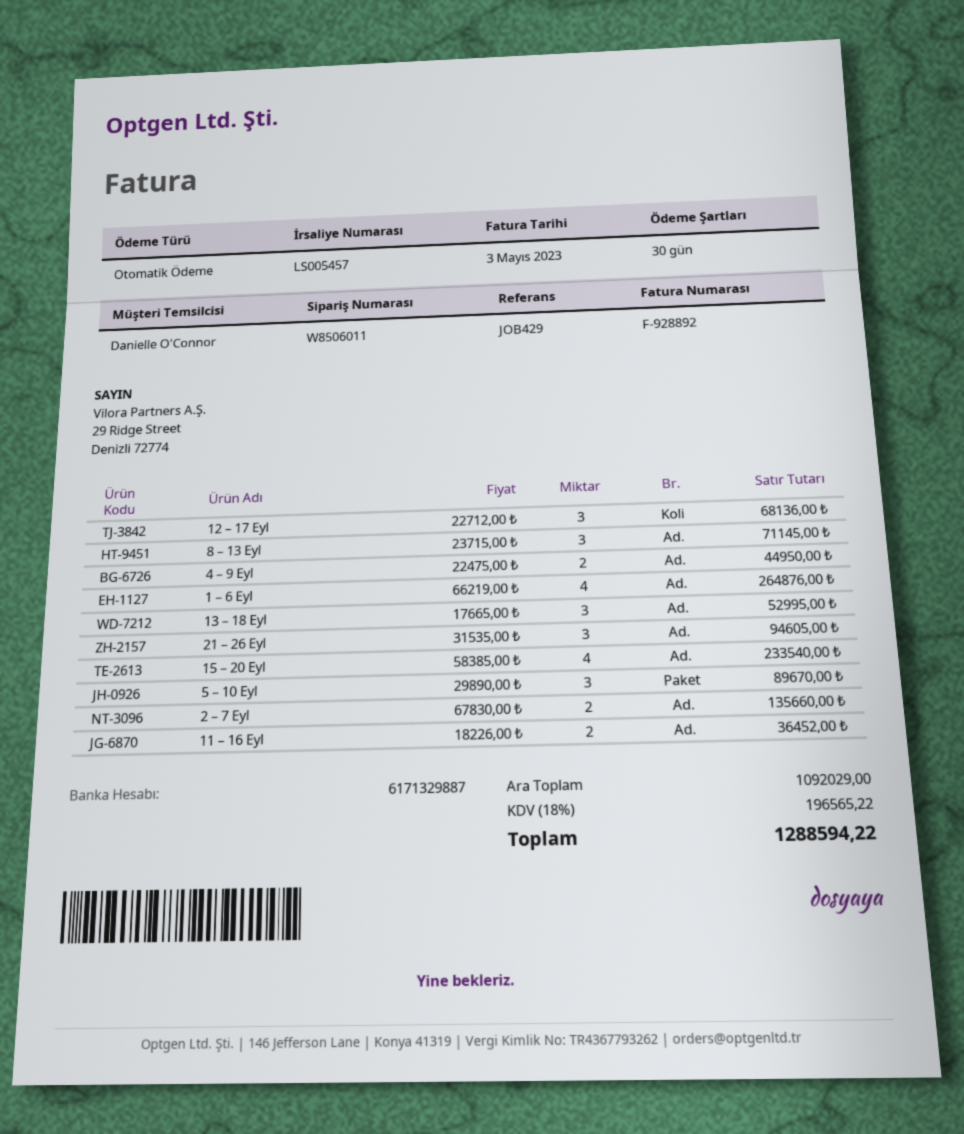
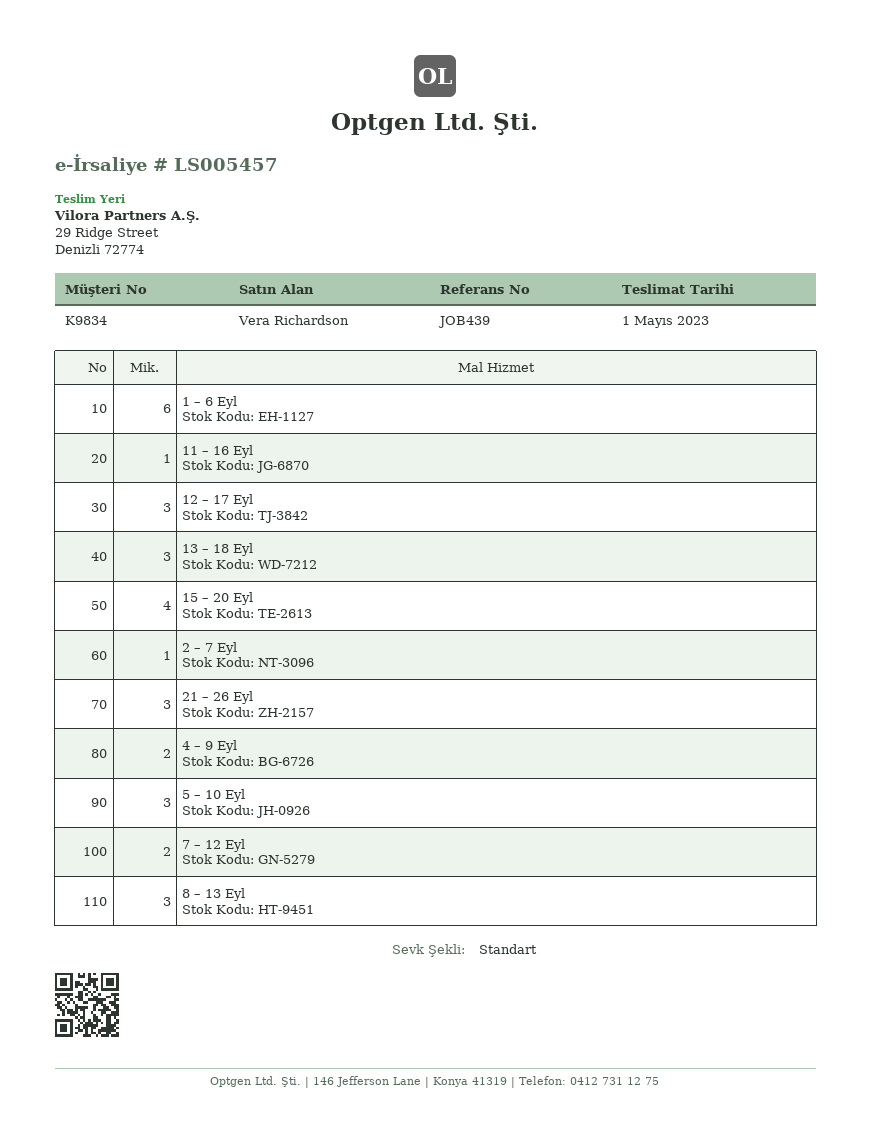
reference: JOB429 -> JOB439
1 – 6 Eyl: 4 -> 6
2 – 7 Eyl: 2 -> 1
11 – 16 Eyl: 2 -> 1
7 – 12 Eyl: none -> 2

